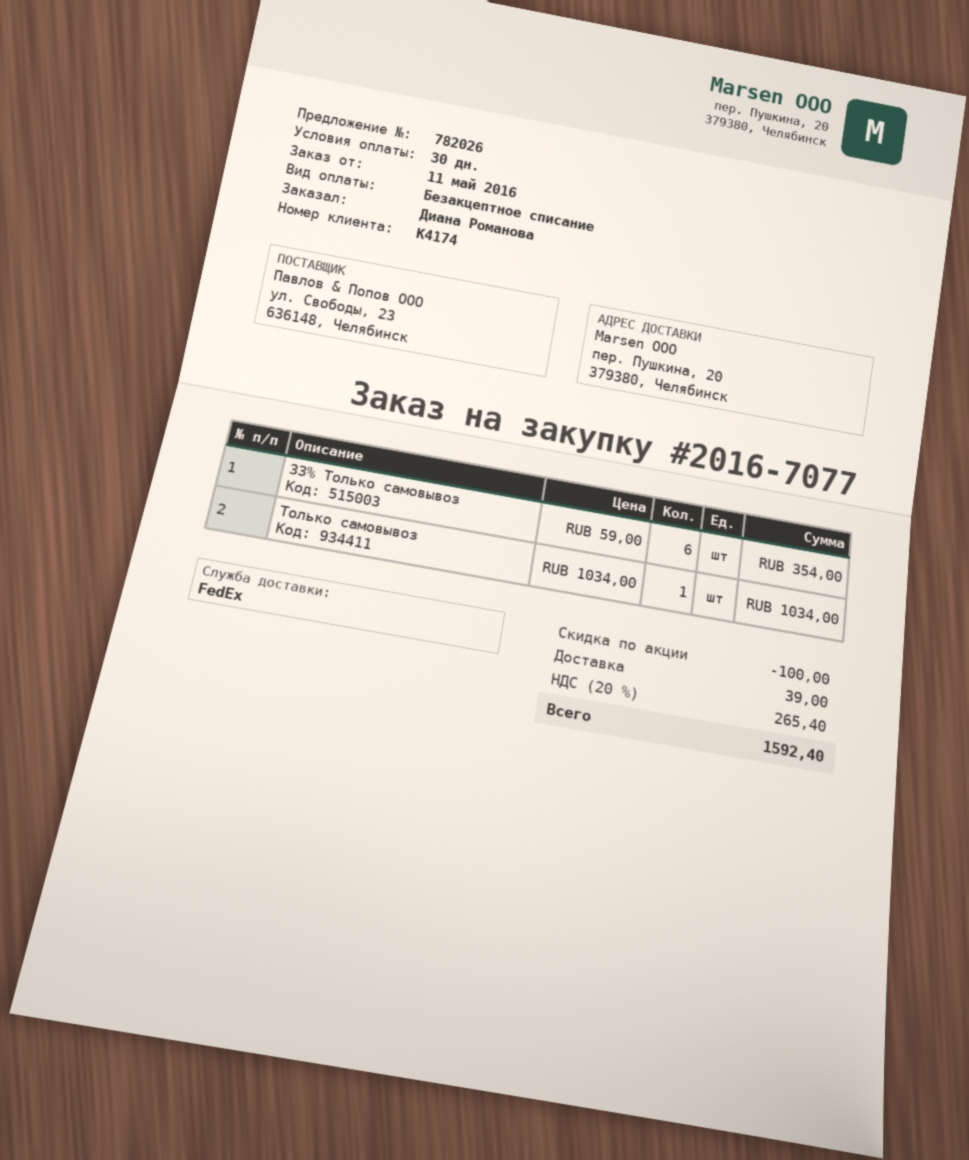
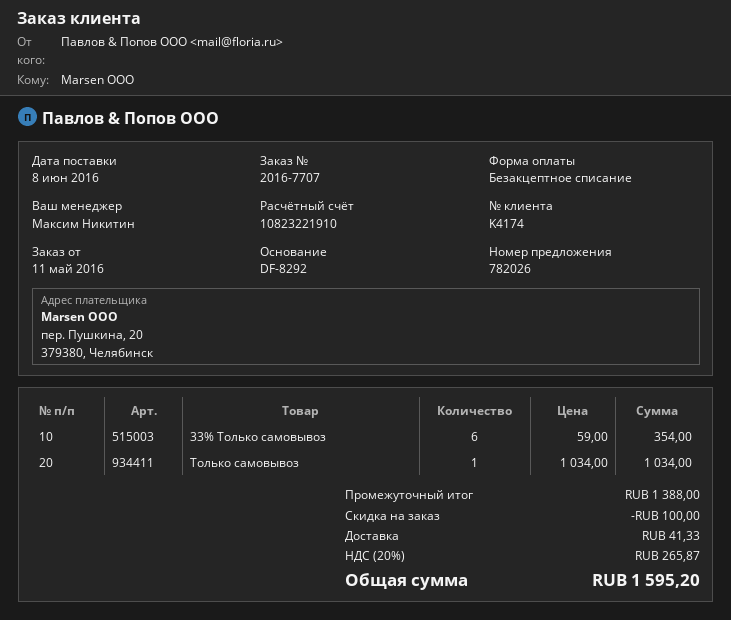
order number: 2016-7077 -> 2016-7707
shipping: 39.00 -> 41.33
tax: 20% = 265.40 -> 20% = 265.87
total: 1592.40 -> 1595.20

